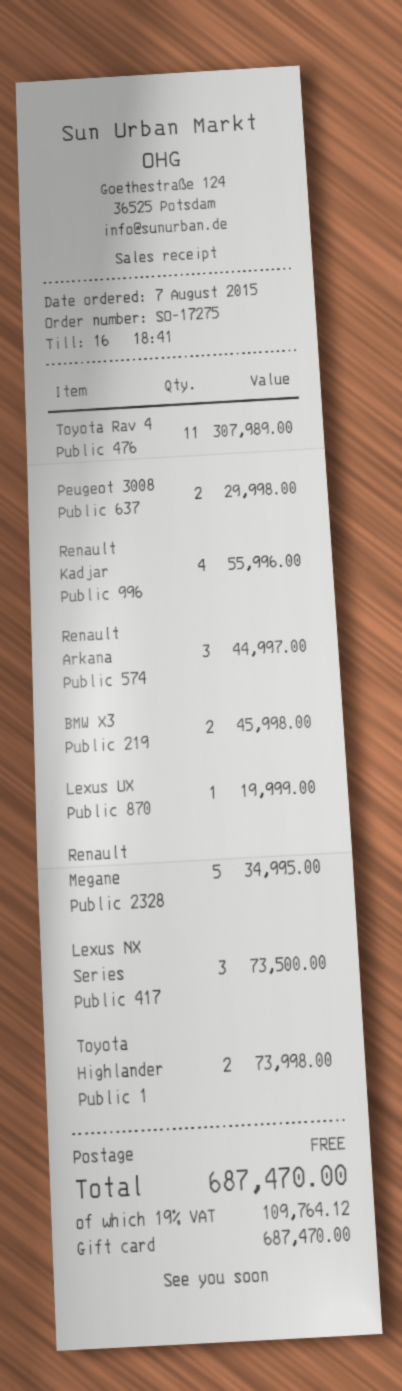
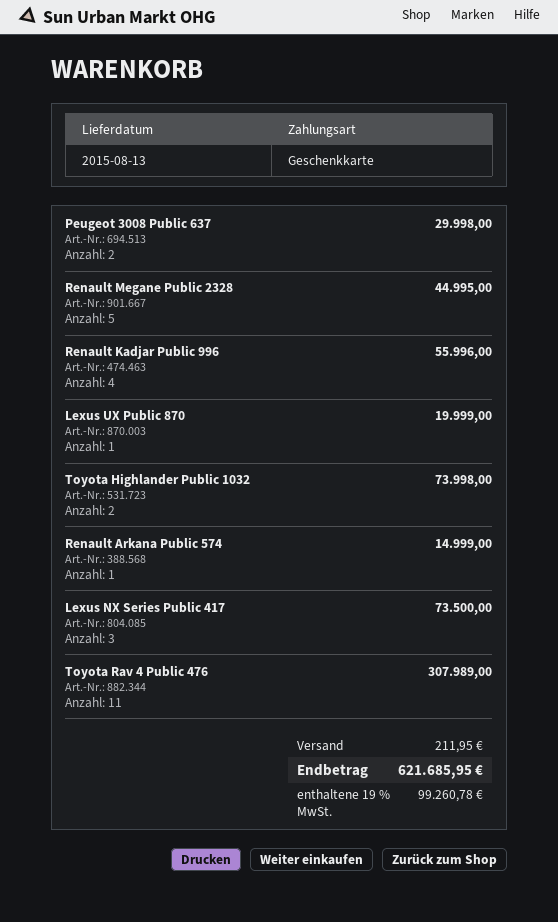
Renault Arkana Public 574: 3 for 44997.00 -> 1 for 14999.00
BMW X3 Public 219: 2 for 45998.00 -> none
Renault Megane Public 2328: 5 for 34995.00 -> 5 for 44995.00
shipping: 0.00 -> 211.95
tax: 19% = 109764.12 -> 19% = 99260.78
total: 687470.00 -> 621685.95

